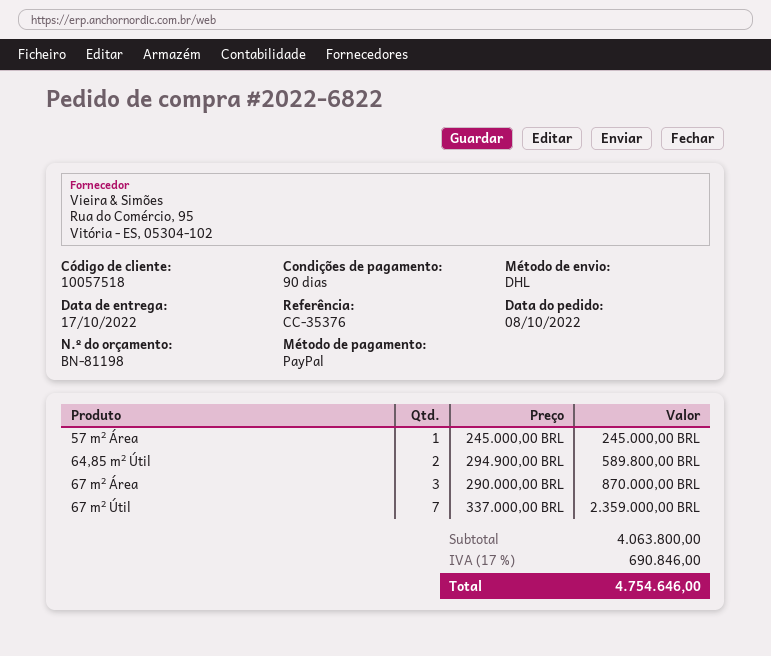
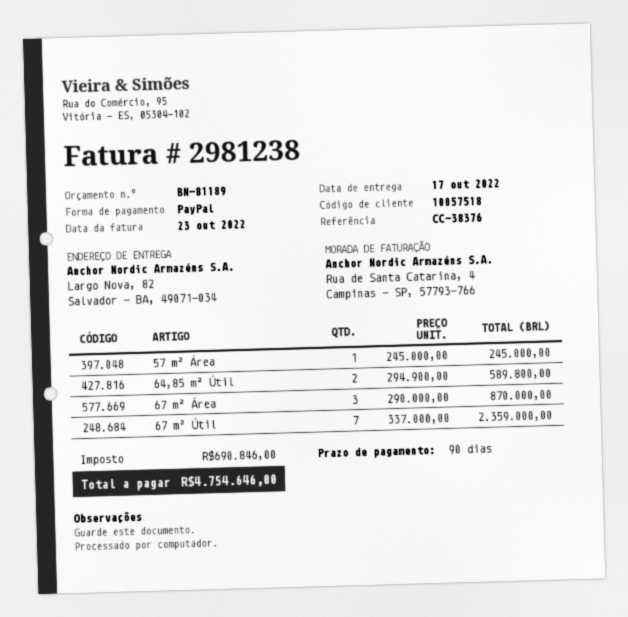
quote number: BN-81198 -> BN-81189
reference: CC-35376 -> CC-38376

